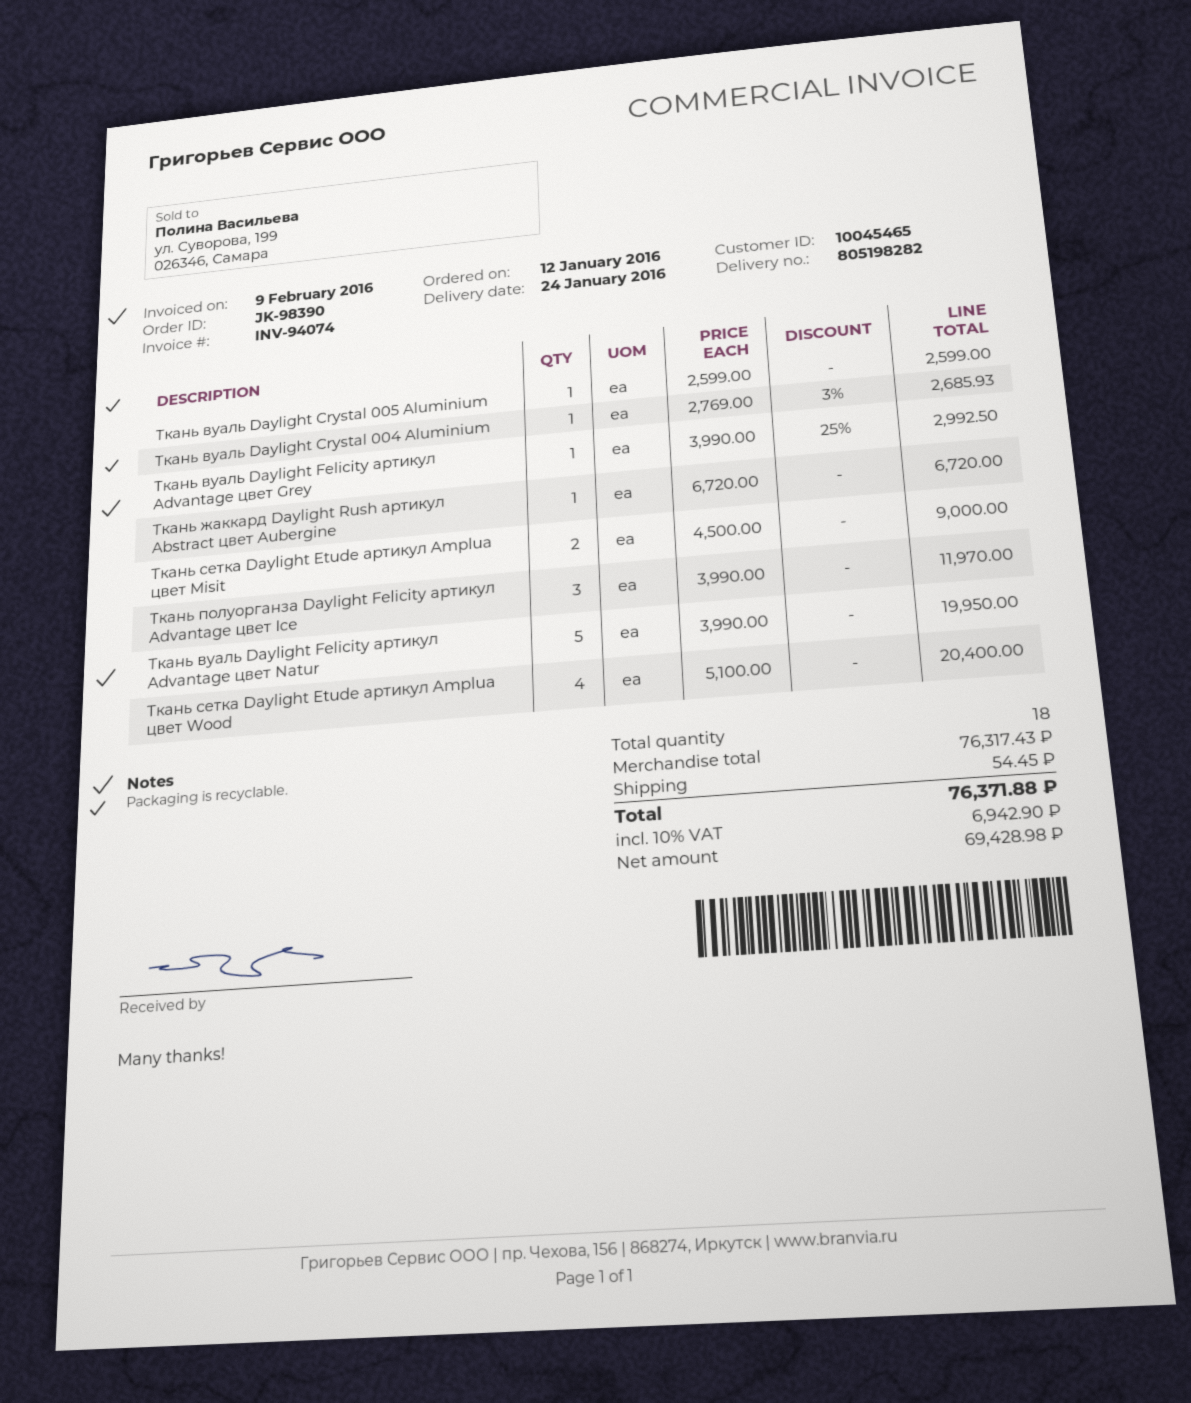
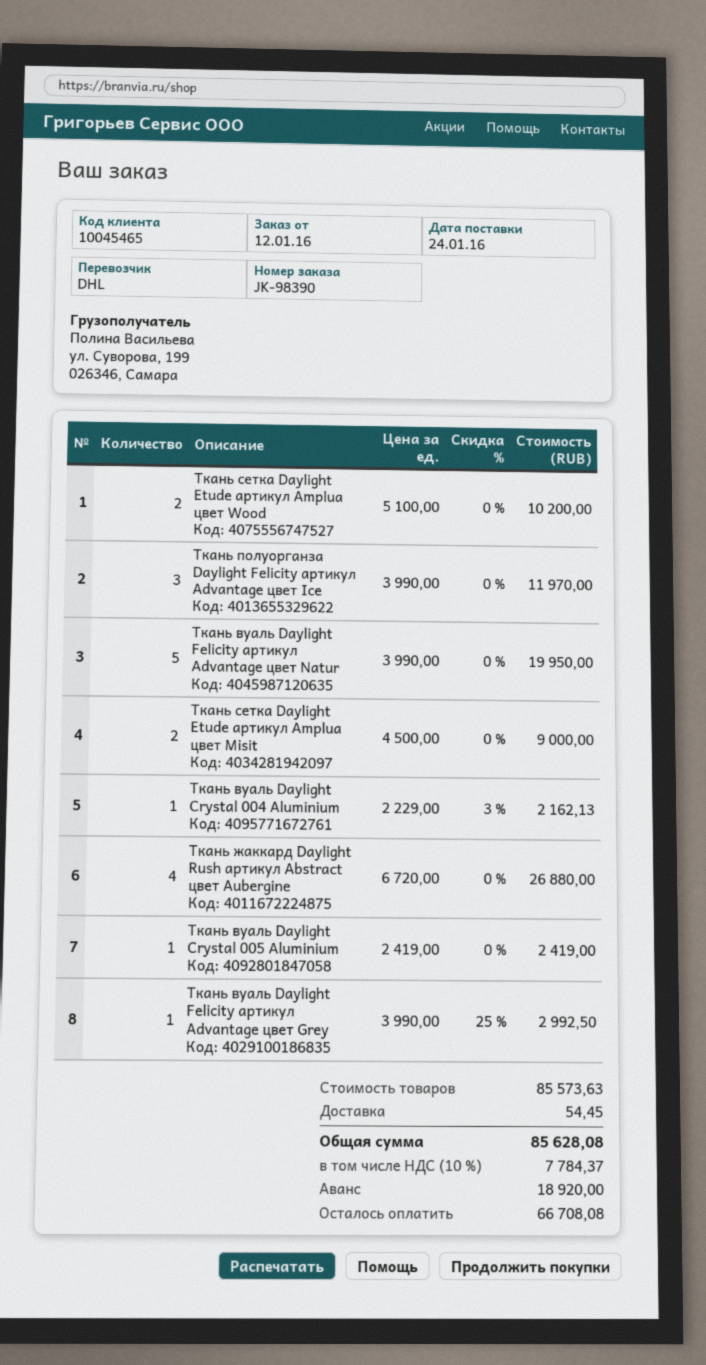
Ткань вуаль Daylight Crystal 005 Aluminium: 1 x 2599.00 = 2599.00 -> 1 x 2419.00 = 2419.00
Ткань вуаль Daylight Crystal 004 Aluminium: 1 x 2769.00 - 3% = 2685.93 -> 1 x 2229.00 - 3% = 2162.13
Ткань жаккард Daylight Rush артикул Abstract цвет Aubergine: 1 x 6720.00 = 6720.00 -> 4 x 6720.00 = 26880.00
Ткань сетка Daylight Etude артикул Amplua цвет Wood: 4 x 5100.00 = 20400.00 -> 2 x 5100.00 = 10200.00
subtotal: 76317.43 -> 85573.63
tax: 10% = 6942.90 -> 10% = 7784.37
total: 76371.88 -> 85628.08

